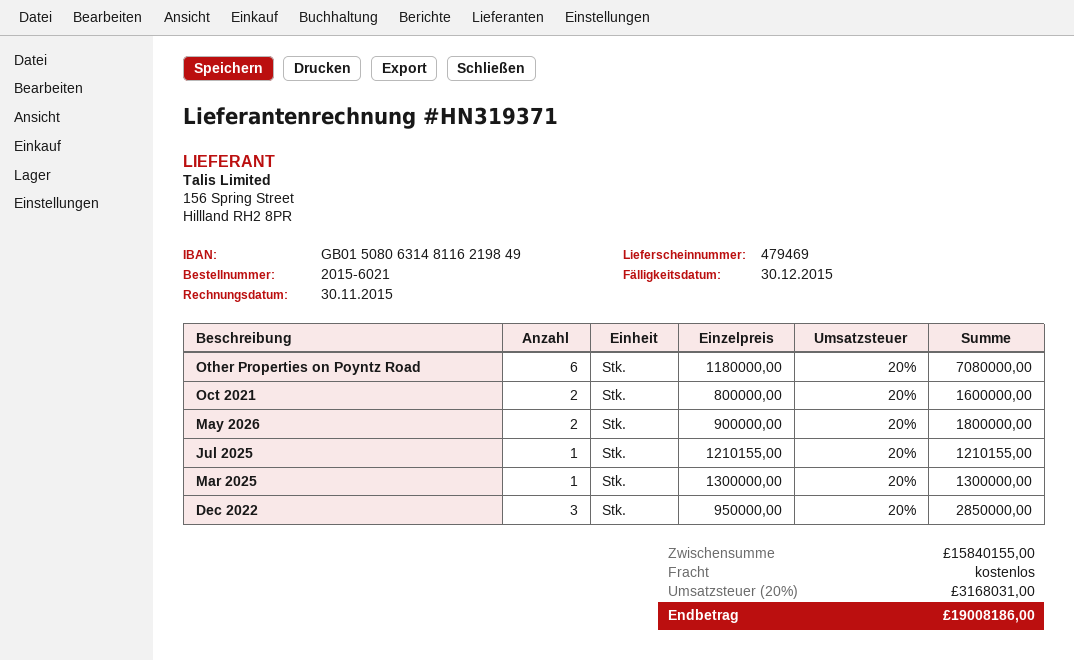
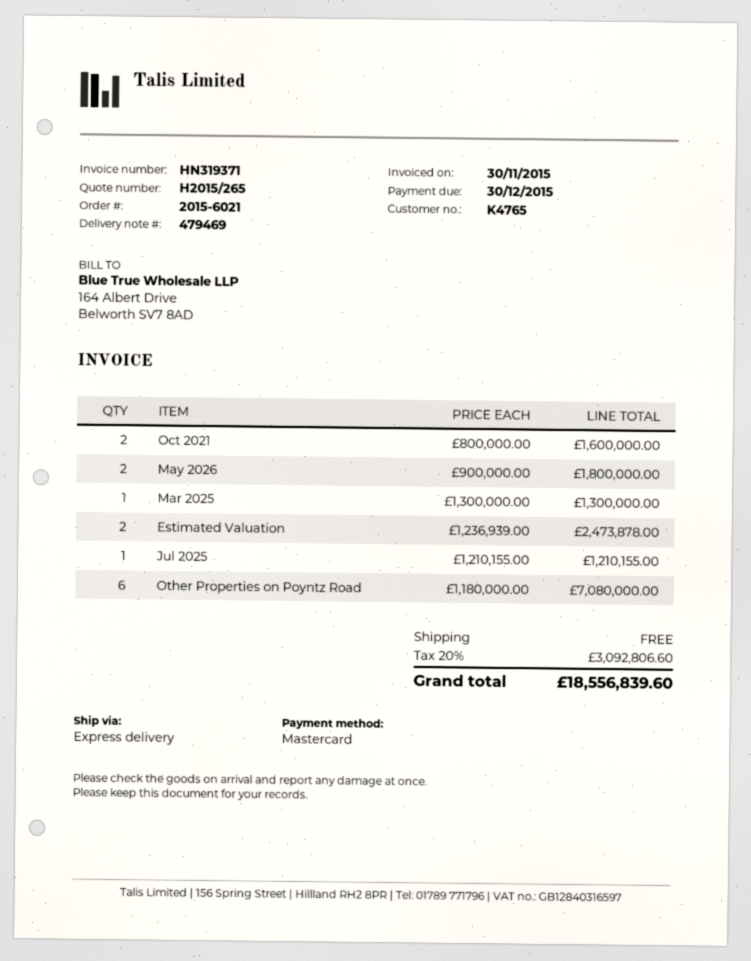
Dec 2022: 3 x 950000.00 = 2850000.00 -> none
Estimated Valuation: none -> 2 x 1236939.00 = 2473878.00
tax: 20% = 3168031.00 -> 20% = 3092806.60
total: 19008186.00 -> 18556839.60

